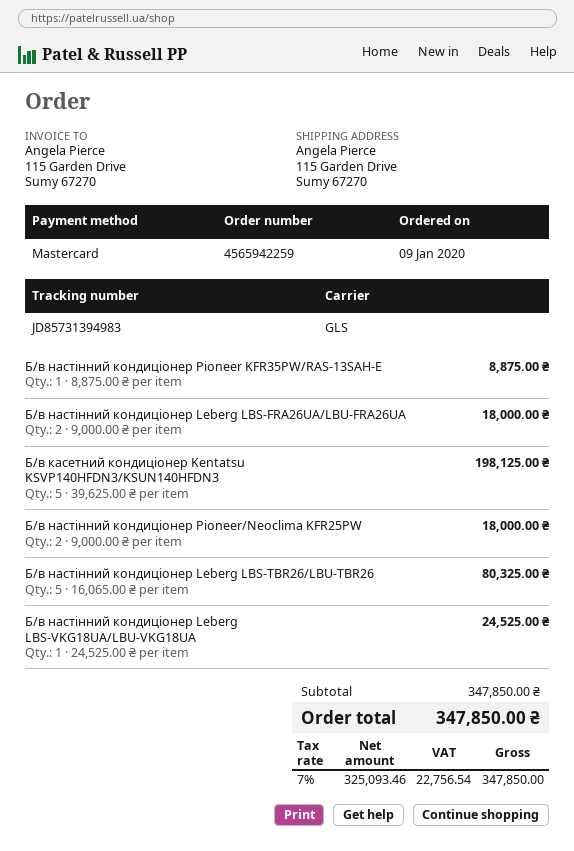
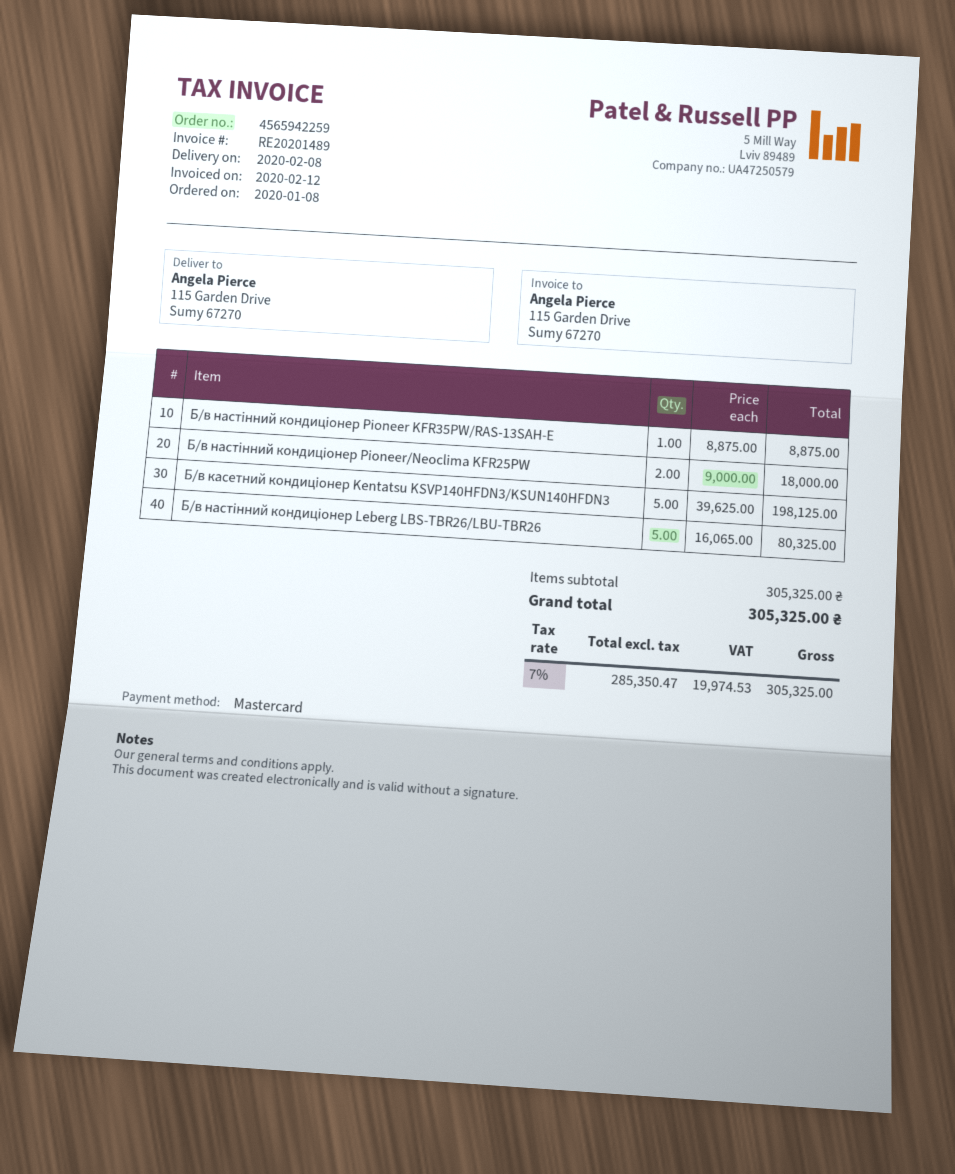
order date: 2020-01-09 -> 2020-01-08
Б/в настінний кондиціонер Leberg LBS-FRA26UA/LBU-FRA26UA: 2 x 9000.00 = 18000.00 -> none
Б/в настінний кондиціонер Leberg LBS-VKG18UA/LBU-VKG18UA: 1 x 24525.00 = 24525.00 -> none
subtotal: 347850.00 -> 305325.00
net: 325093.46 -> 285350.47
tax: 7% = 22756.54 -> 7% = 19974.53
total: 347850.00 -> 305325.00

